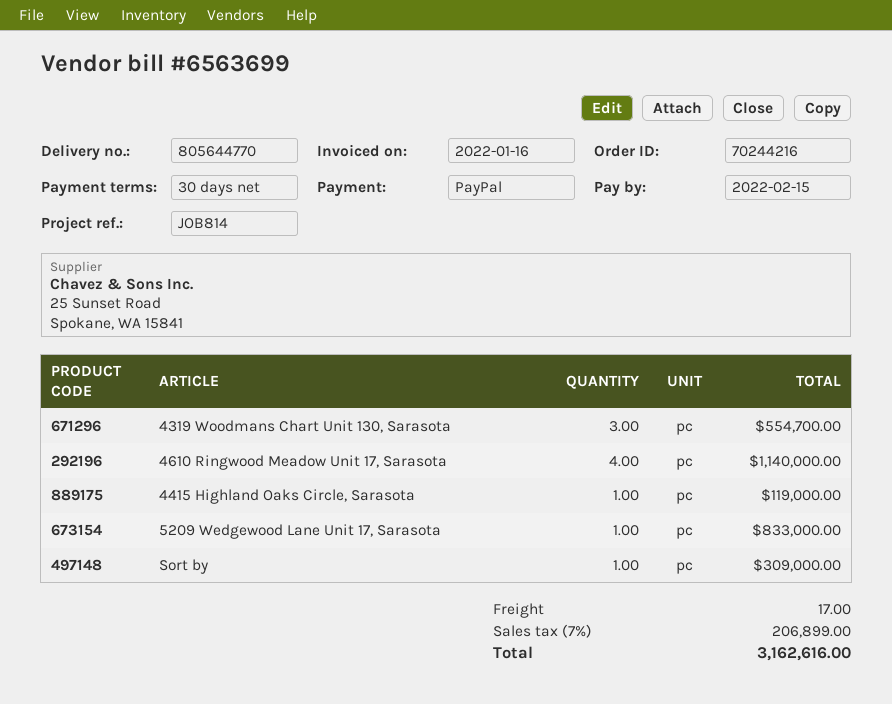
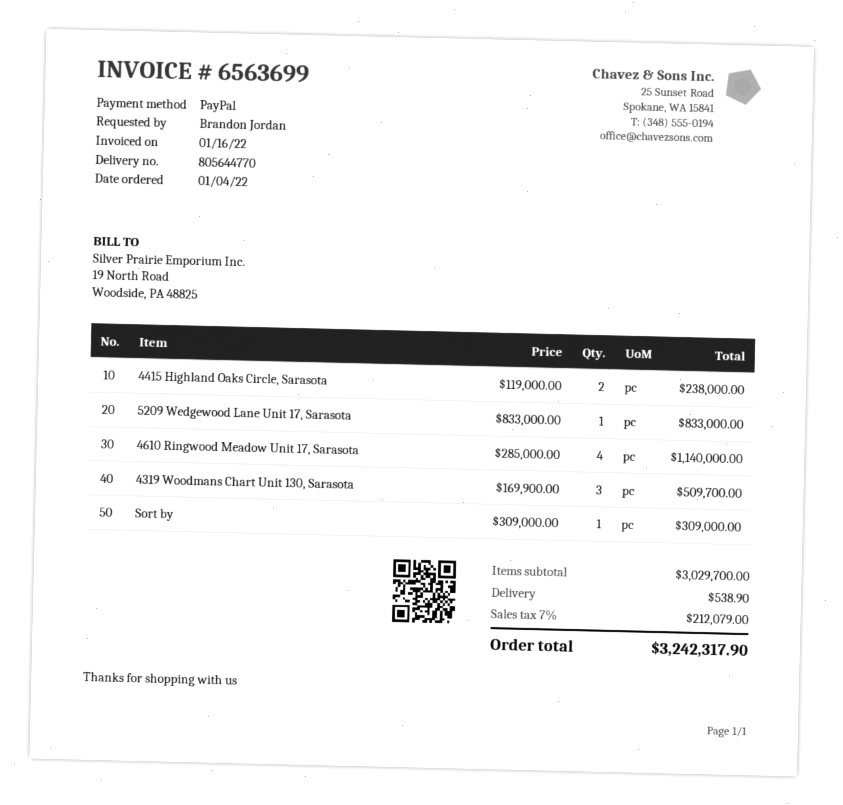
4319 Woodmans Chart Unit 130, Sarasota: 3 for 554700.00 -> 3 for 509700.00
4415 Highland Oaks Circle, Sarasota: 1 for 119000.00 -> 2 for 238000.00
shipping: 17.00 -> 538.90
tax: 7% = 206899.00 -> 7% = 212079.00
total: 3162616.00 -> 3242317.90

